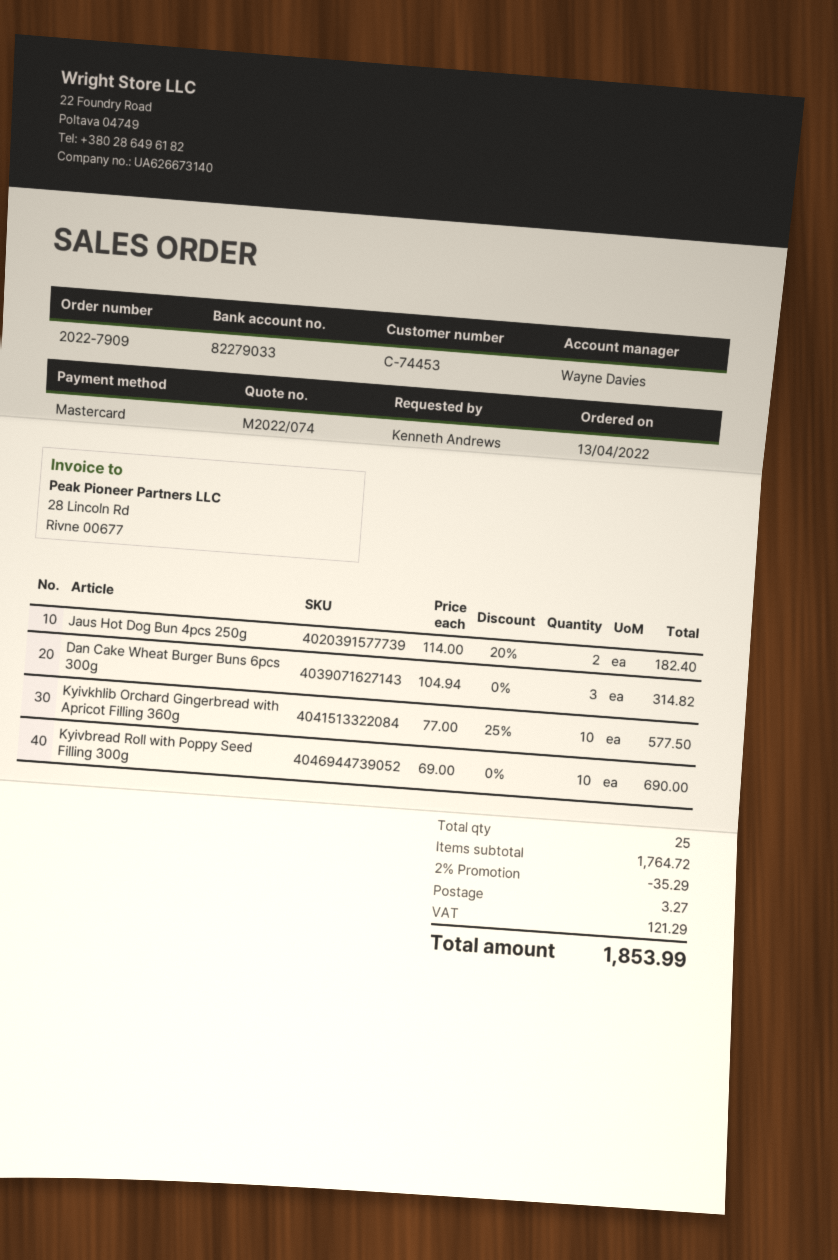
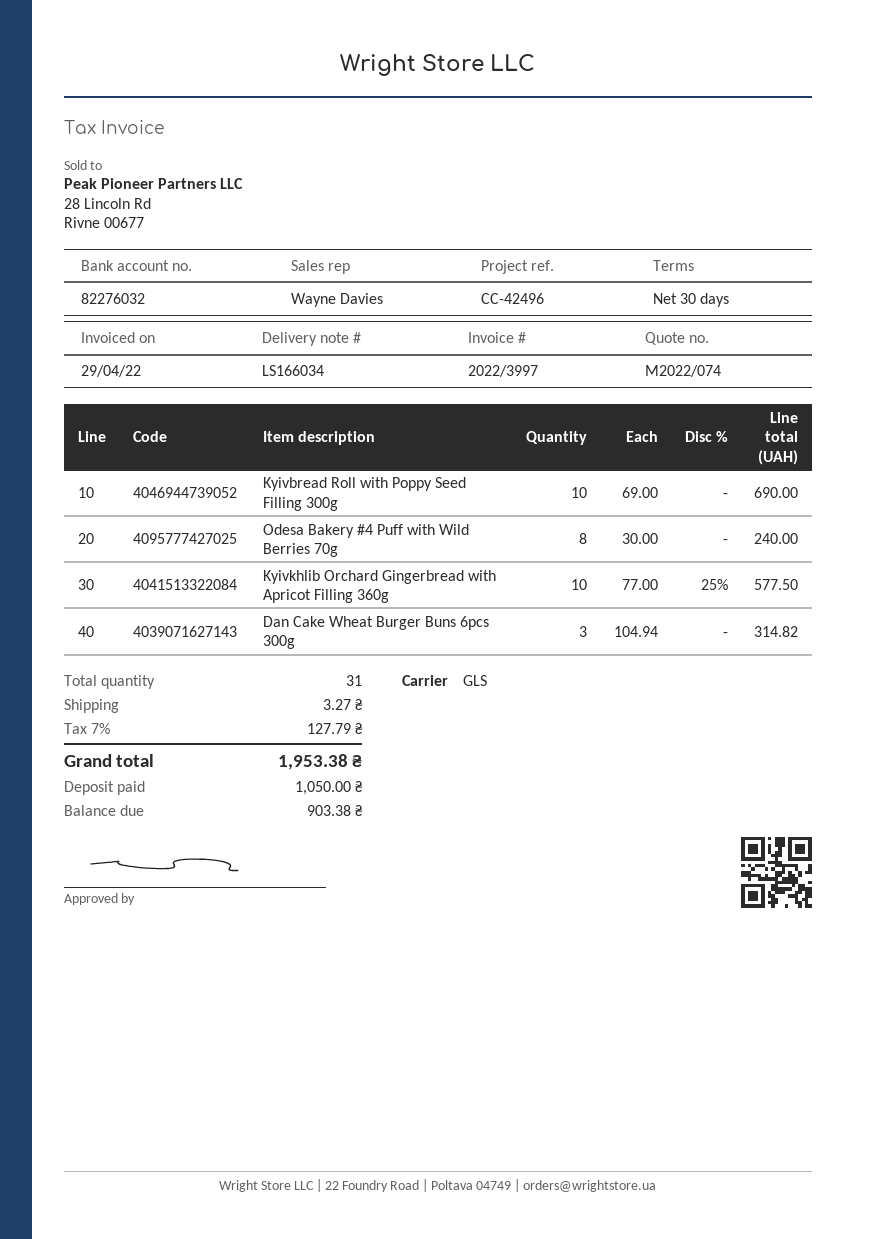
bank account: 82279033 -> 82276032
Jaus Hot Dog Bun 4pcs 250g: 2 x 114.00 - 20% = 182.40 -> none
Odesa Bakery #4 Puff with Wild Berries 70g: none -> 8 x 30.00 = 240.00
total quantity: 25 -> 31
discount: 2% = 35.29 -> none
tax: 121.29 -> 127.79
total: 1853.99 -> 1953.38

